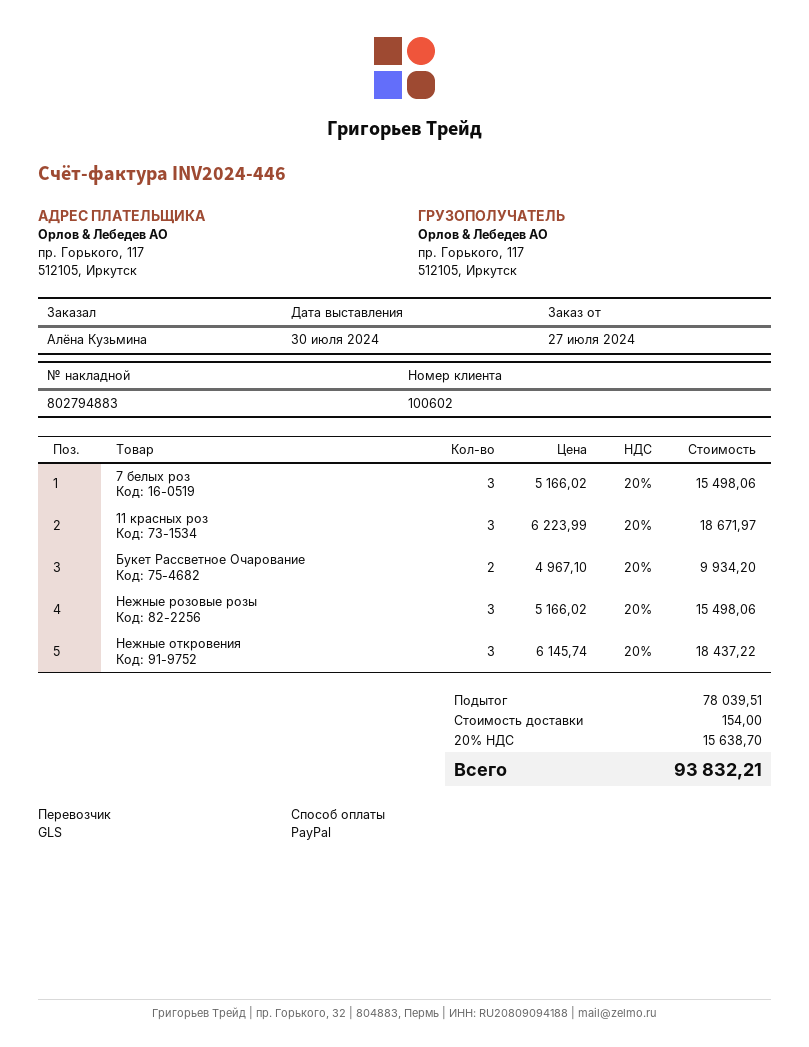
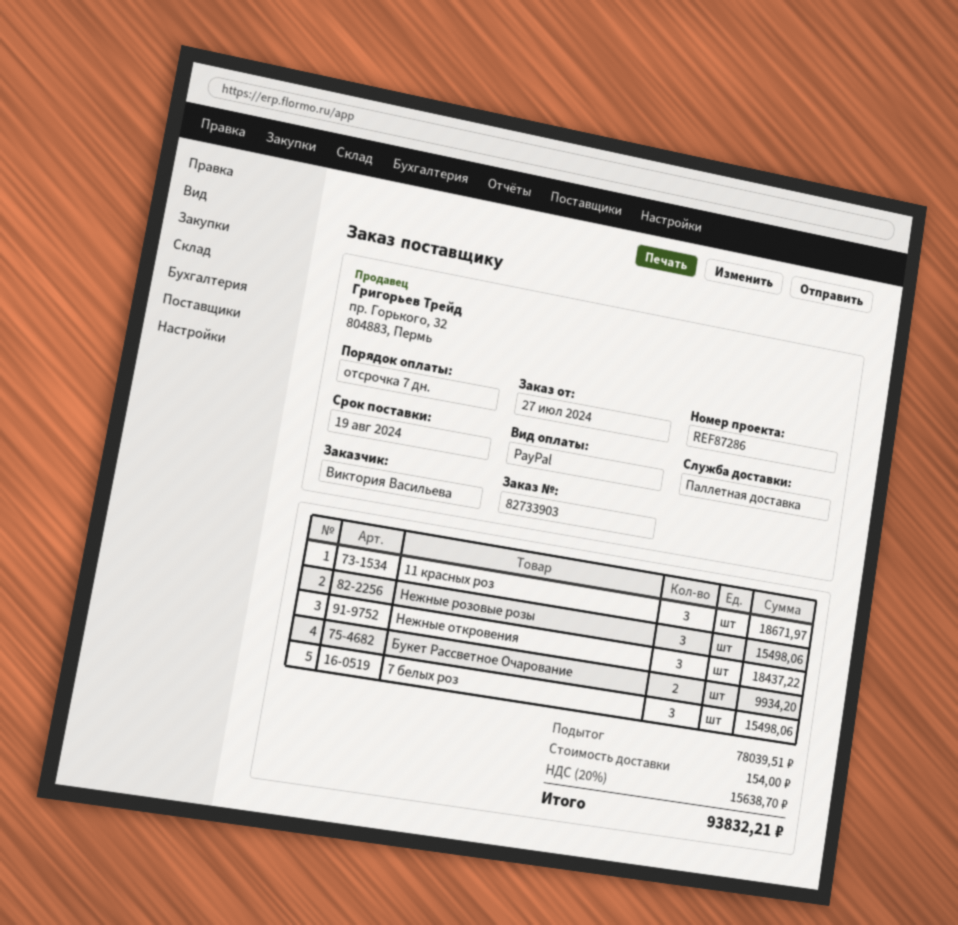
ordered by: Алёна Кузьмина -> Виктория Васильева
shipping method: GLS -> pallet freight

